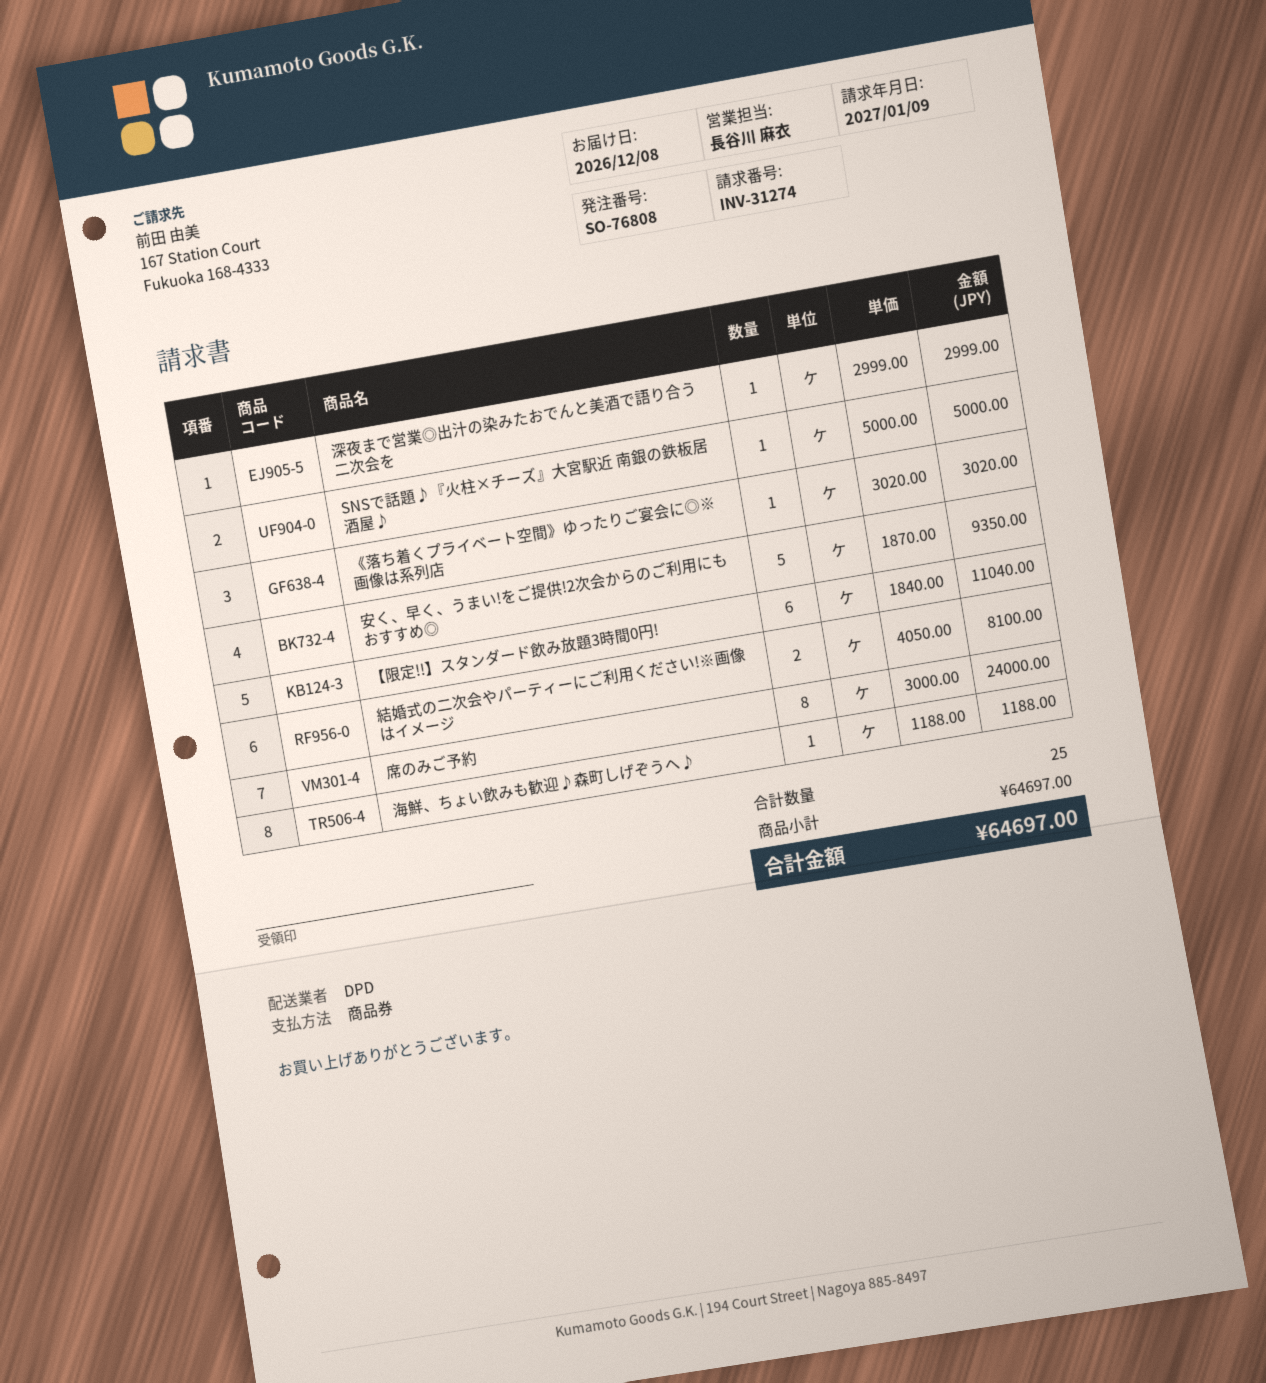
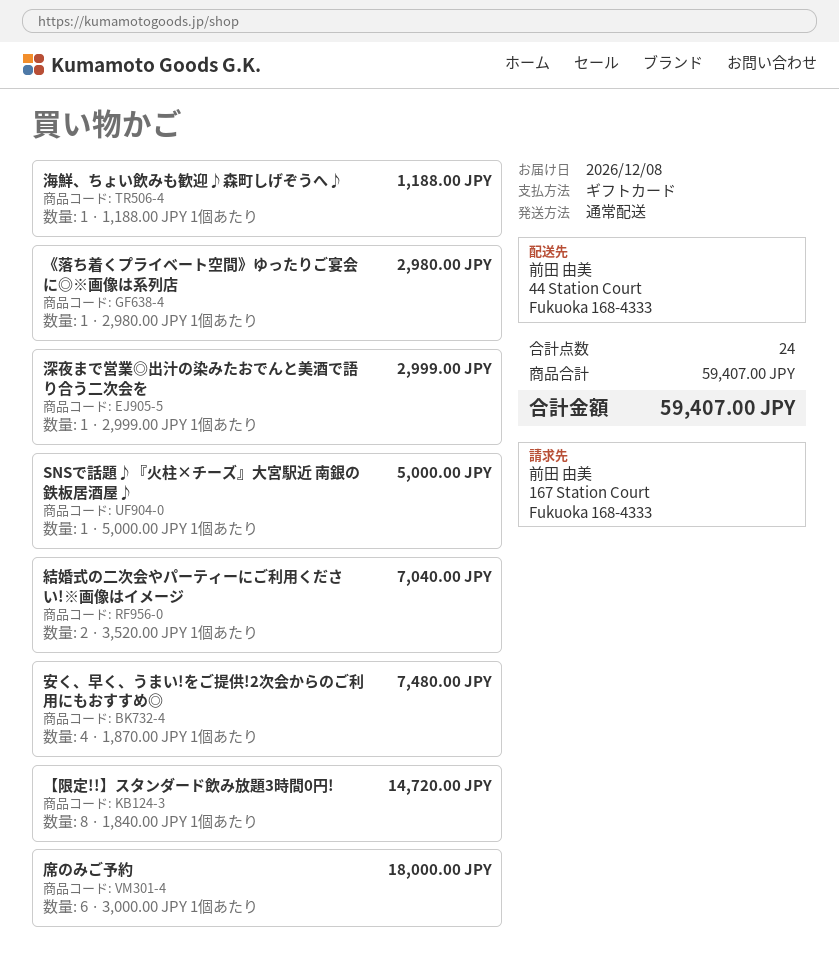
shipping method: DPD -> standard
《落ち着くプライベート空間》ゆったりご宴会に◎※画像は系列店: 1 x 3020.00 = 3020.00 -> 1 x 2980.00 = 2980.00
安く、早く、うまい!をご提供!2次会からのご利用にもおすすめ◎: 5 x 1870.00 = 9350.00 -> 4 x 1870.00 = 7480.00
【限定!!】スタンダード飲み放題3時間0円!: 6 x 1840.00 = 11040.00 -> 8 x 1840.00 = 14720.00
結婚式の二次会やパーティーにご利用ください!※画像はイメージ: 2 x 4050.00 = 8100.00 -> 2 x 3520.00 = 7040.00
席のみご予約: 8 x 3000.00 = 24000.00 -> 6 x 3000.00 = 18000.00
total quantity: 25 -> 24
subtotal: 64697.00 -> 59407.00
total: 64697.00 -> 59407.00

